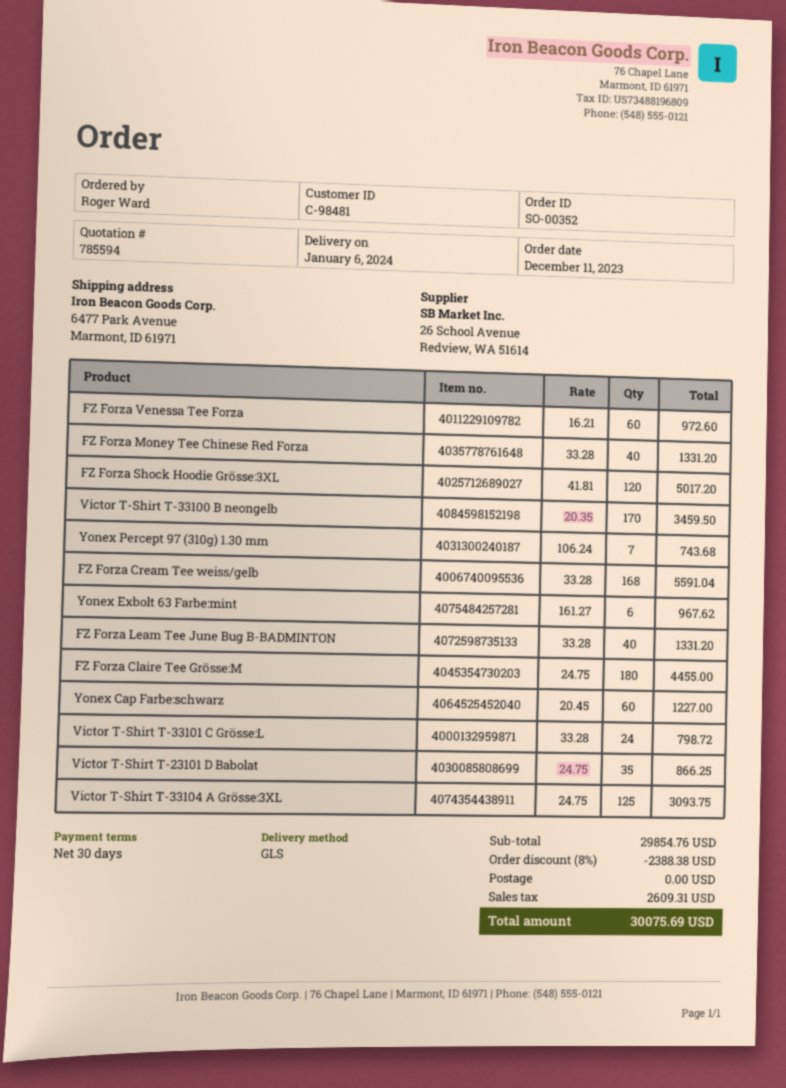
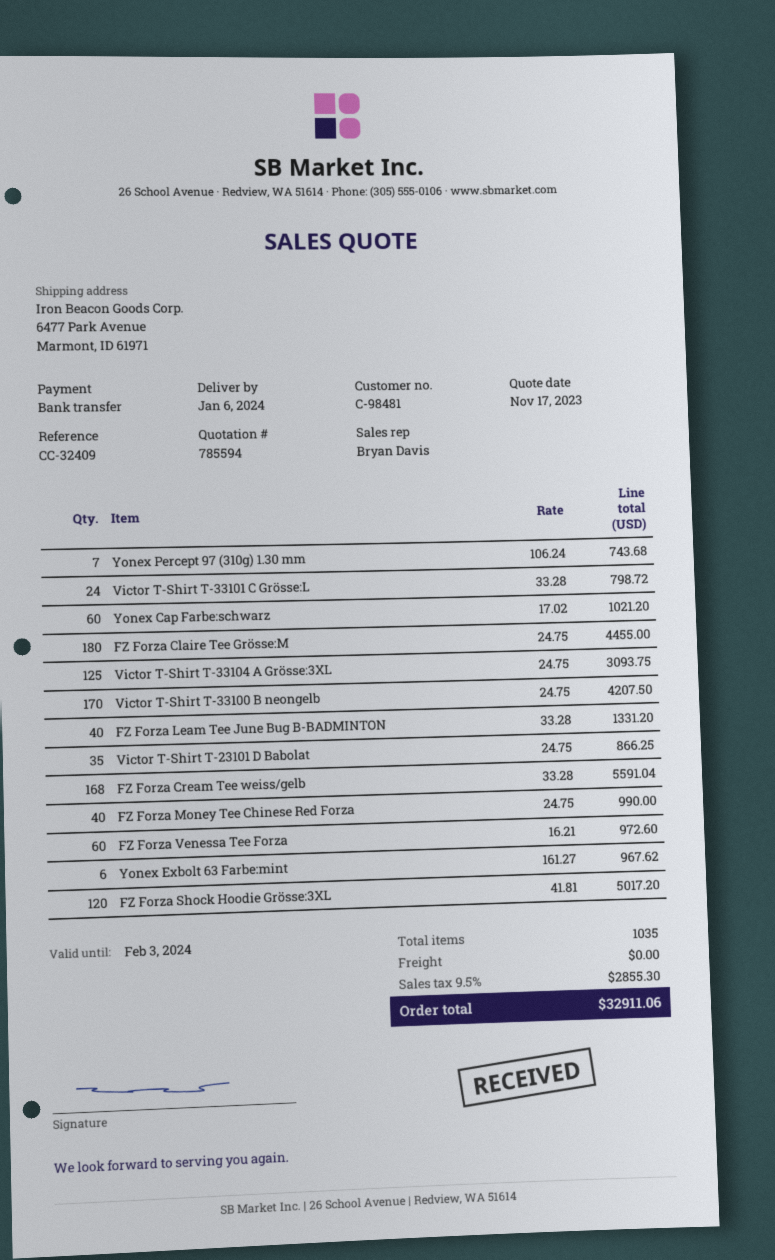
FZ Forza Money Tee Chinese Red Forza: 40 x 33.28 = 1331.20 -> 40 x 24.75 = 990.00
Victor T-Shirt T-33100 B neongelb: 170 x 20.35 = 3459.50 -> 170 x 24.75 = 4207.50
Yonex Cap Farbe:schwarz: 60 x 20.45 = 1227.00 -> 60 x 17.02 = 1021.20
discount: 8% = 2388.38 -> none
tax: 2609.31 -> 2855.30
total: 30075.69 -> 32911.06

